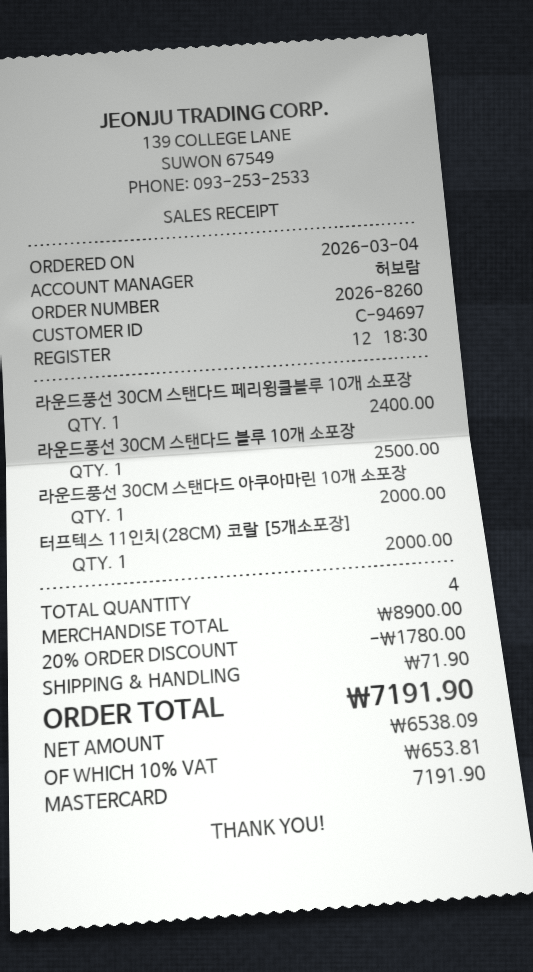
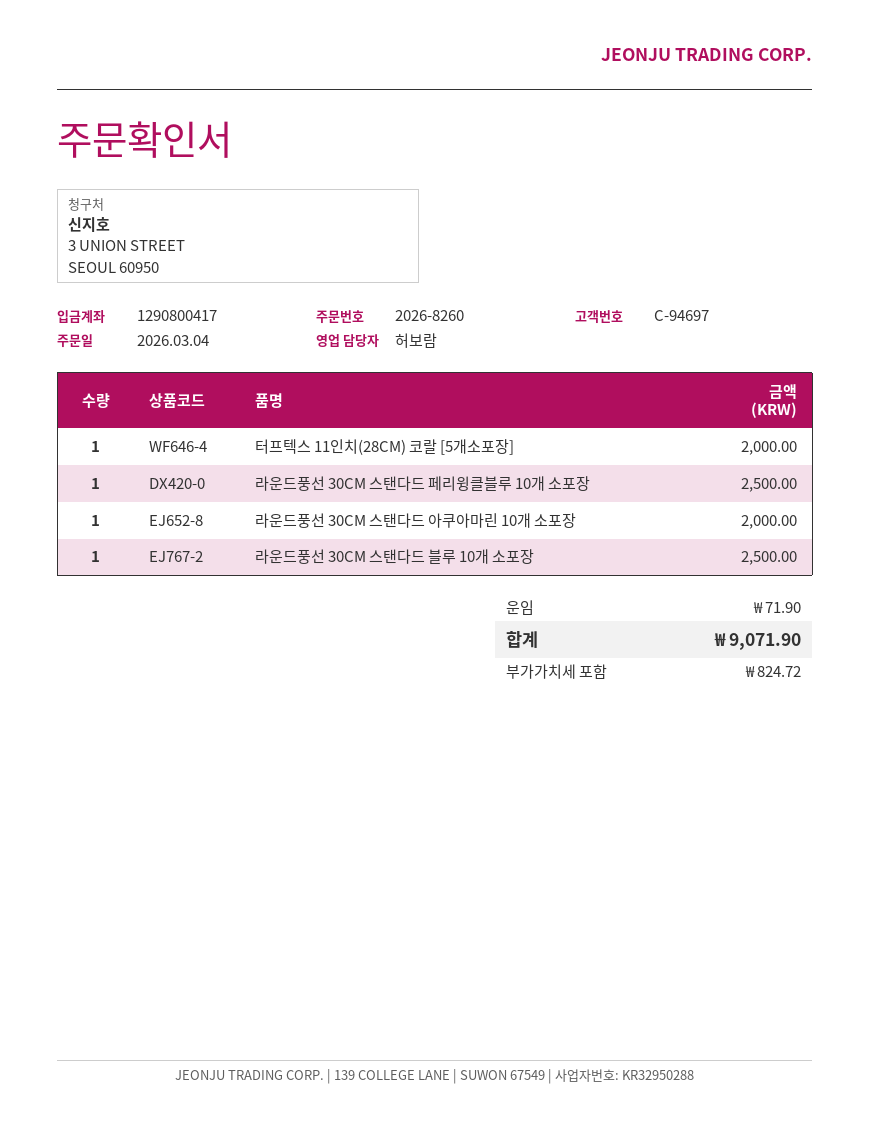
라운드풍선 30CM 스탠다드 페리윙클블루 10개 소포장: 1 for 2400.00 -> 1 for 2500.00
discount: 20% = 1780.00 -> none
tax: 653.81 -> 824.72
total: 7191.90 -> 9071.90

